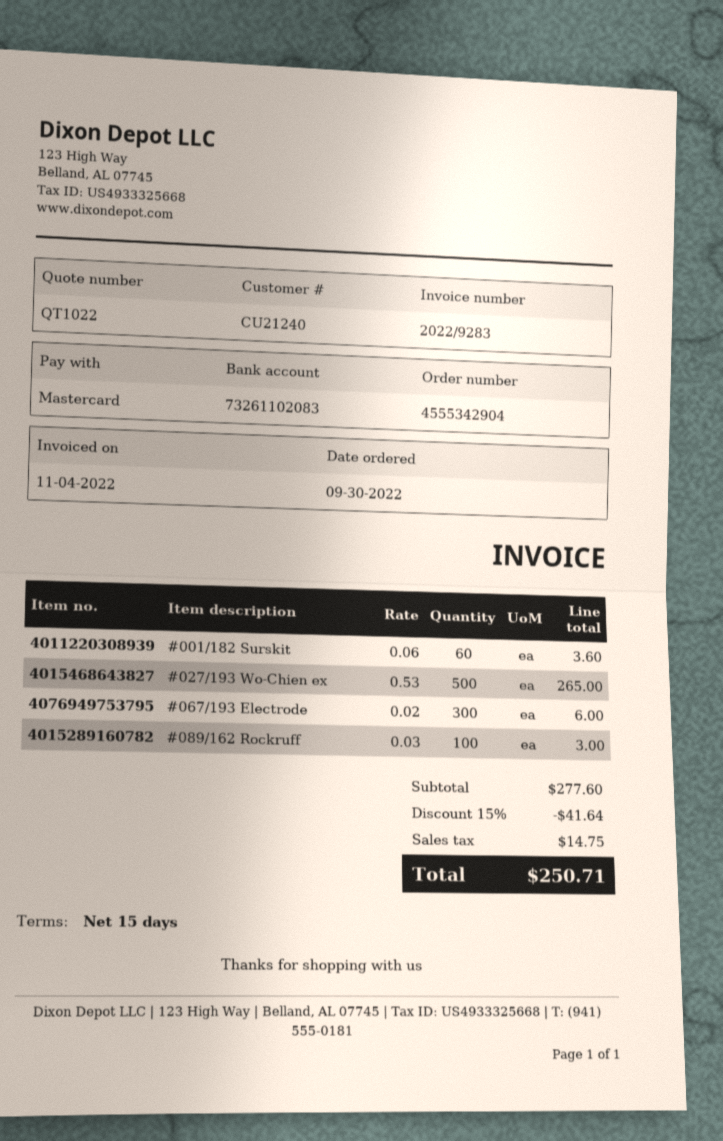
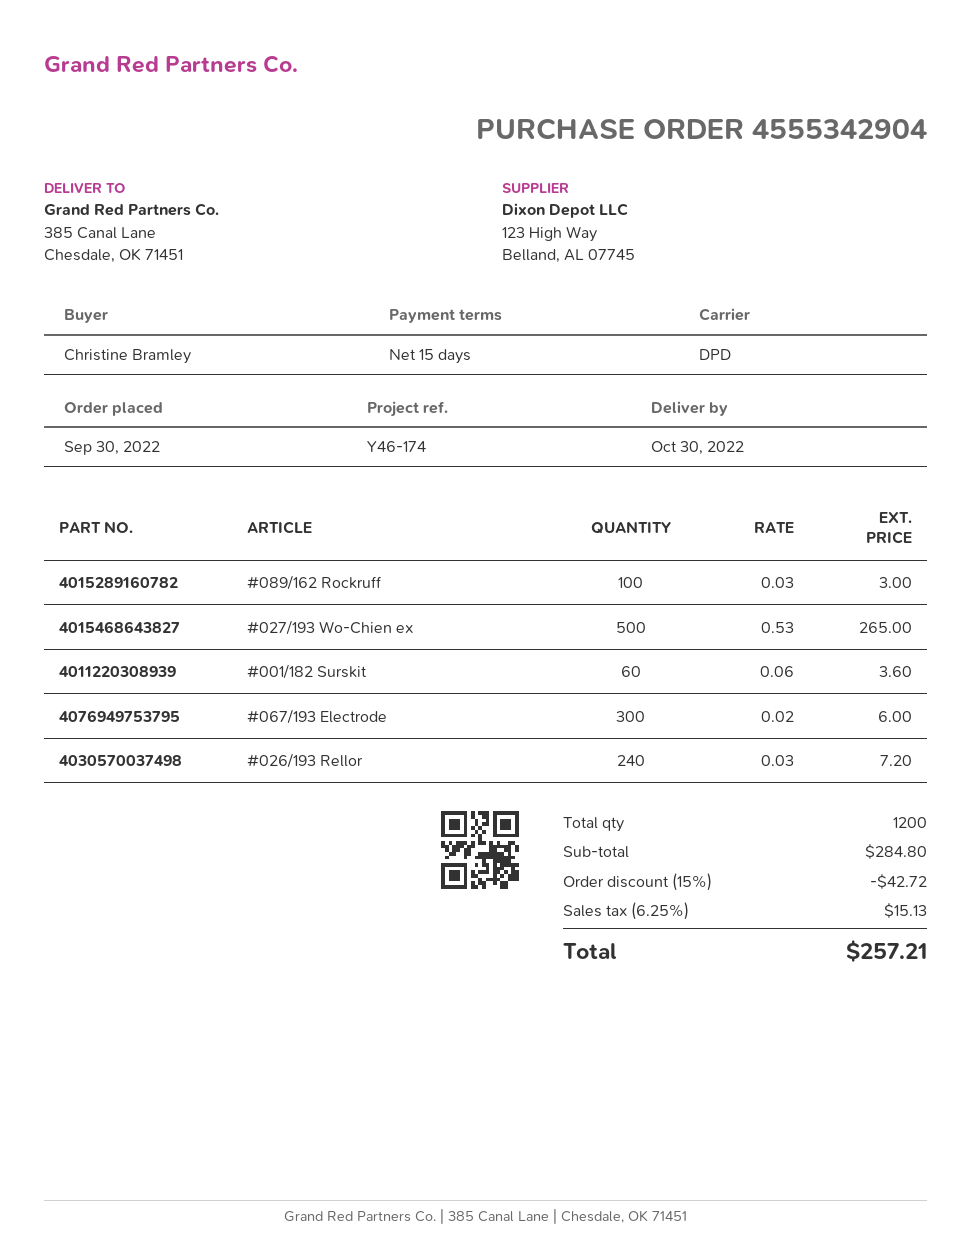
#026/193 Rellor: none -> 240 x 0.03 = 7.20
subtotal: 277.60 -> 284.80
discount: 15% = 41.64 -> 15% = 42.72
tax: 14.75 -> 15.13
total: 250.71 -> 257.21

